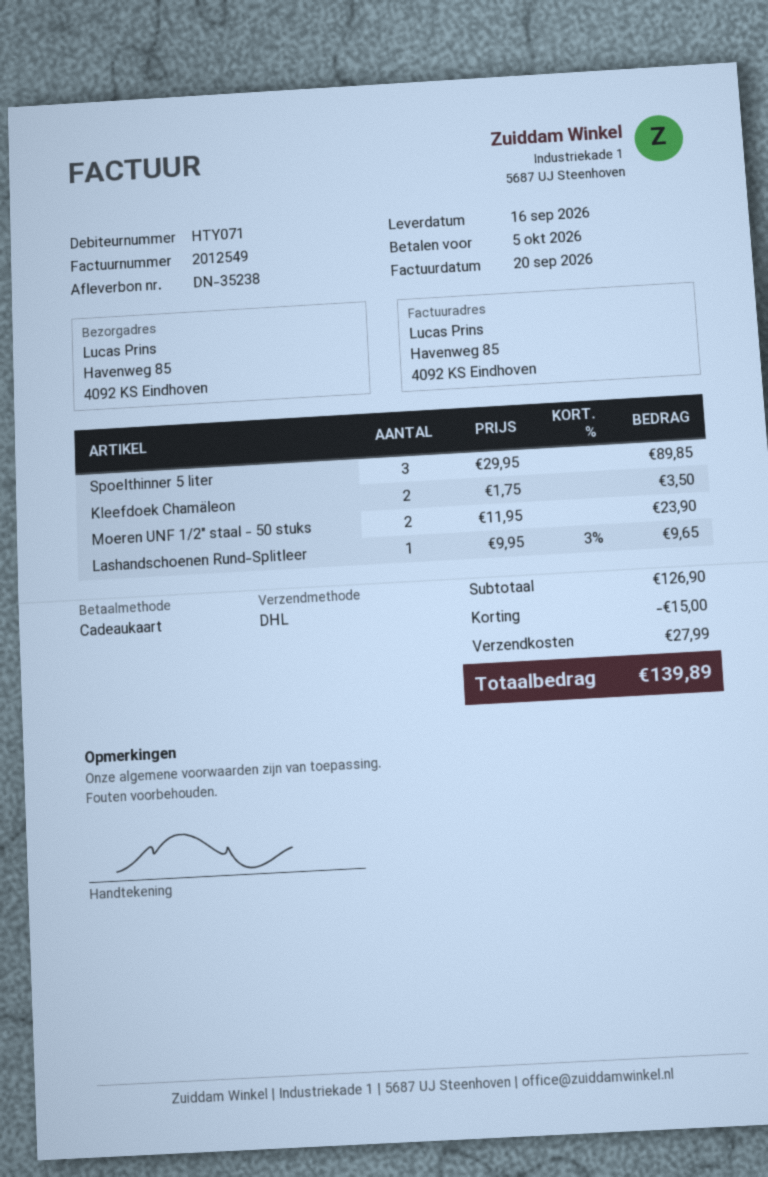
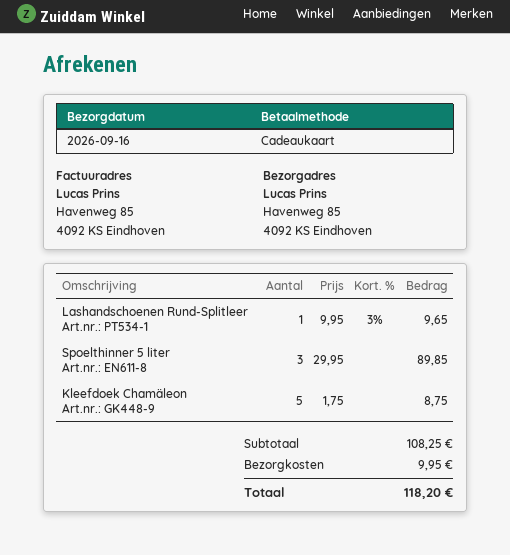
Kleefdoek Chamäleon: 2 x 1.75 = 3.50 -> 5 x 1.75 = 8.75
Moeren UNF 1/2" staal - 50 stuks: 2 x 11.95 = 23.90 -> none
subtotal: 126.90 -> 108.25
discount: 15.00 -> none
shipping: 27.99 -> 9.95
total: 139.89 -> 118.20

